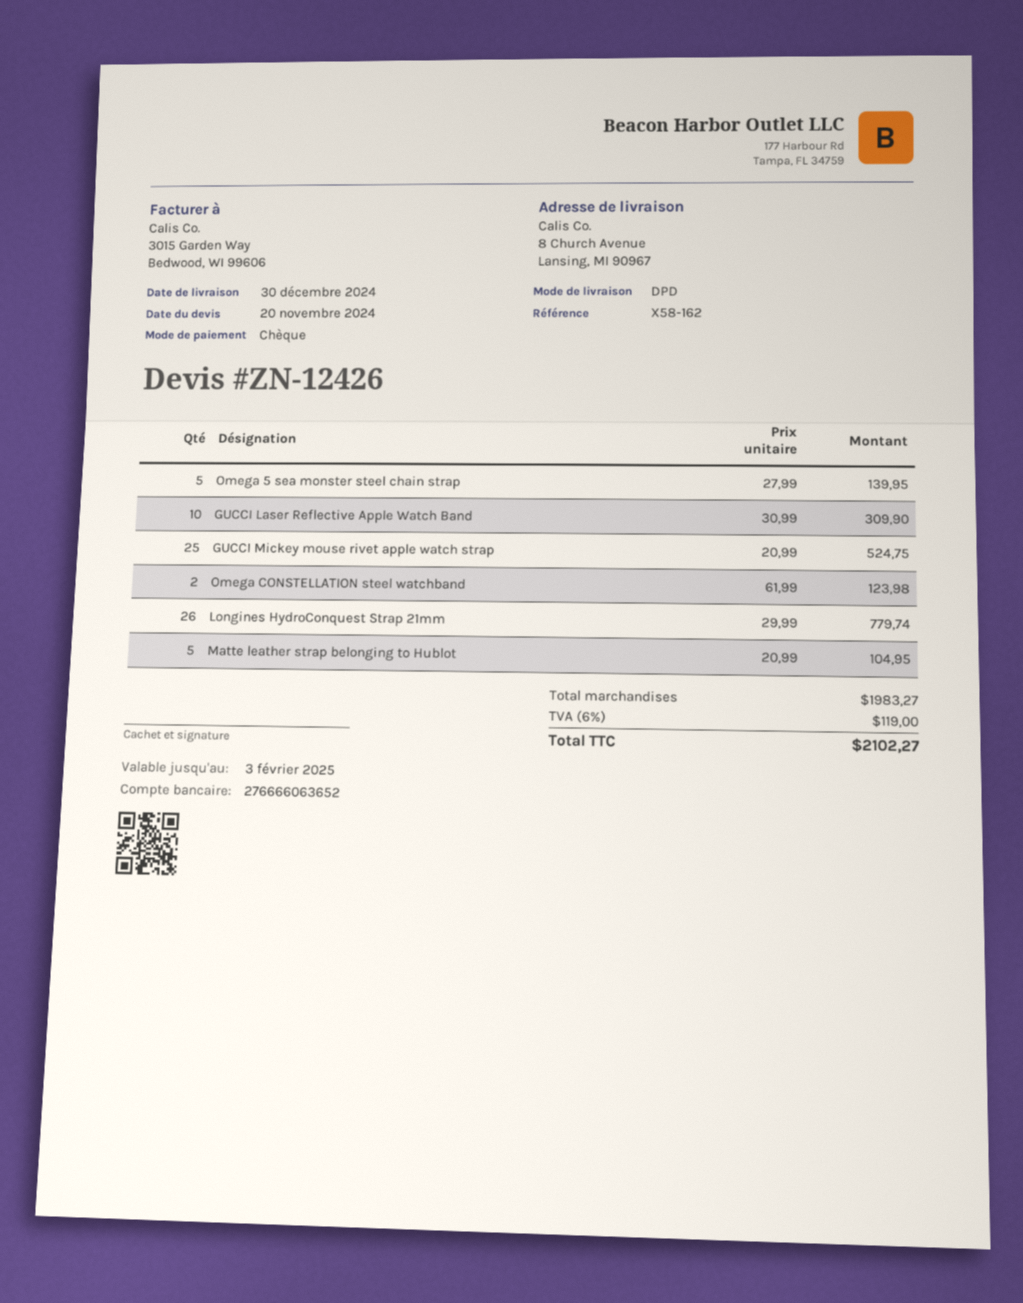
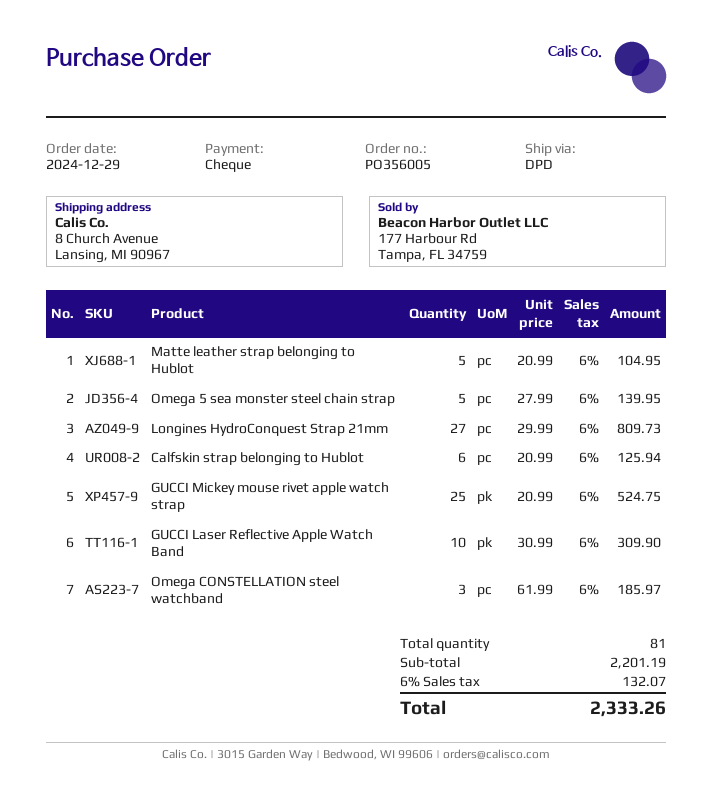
Omega CONSTELLATION steel watchband: 2 x 61.99 = 123.98 -> 3 x 61.99 = 185.97
Longines HydroConquest Strap 21mm: 26 x 29.99 = 779.74 -> 27 x 29.99 = 809.73
Calfskin strap belonging to Hublot: none -> 6 x 20.99 = 125.94
subtotal: 1983.27 -> 2201.19
tax: 6% = 119.00 -> 6% = 132.07
total: 2102.27 -> 2333.26

